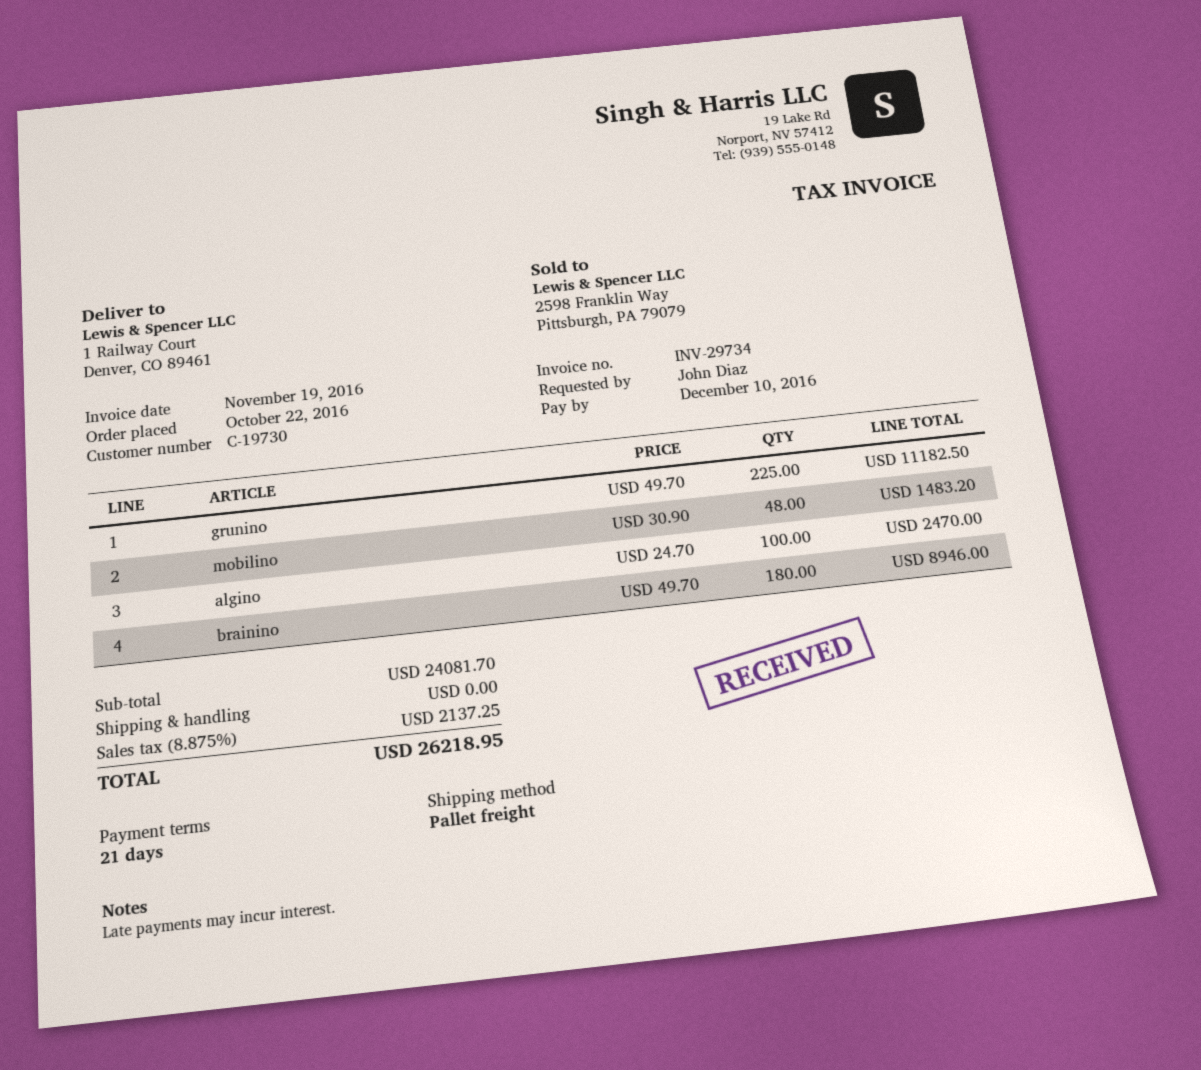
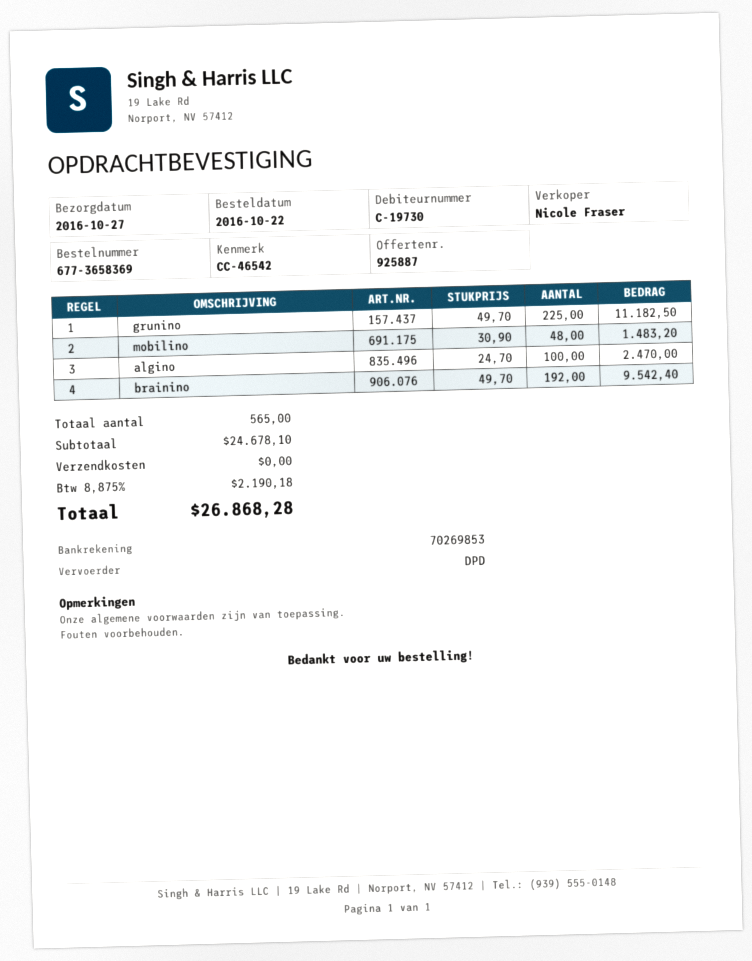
shipping method: pallet freight -> DPD
brainino: 180 x 49.70 = 8946.00 -> 192 x 49.70 = 9542.40
subtotal: 24081.70 -> 24678.10
tax: 8.875% = 2137.25 -> 8.875% = 2190.18
total: 26218.95 -> 26868.28

